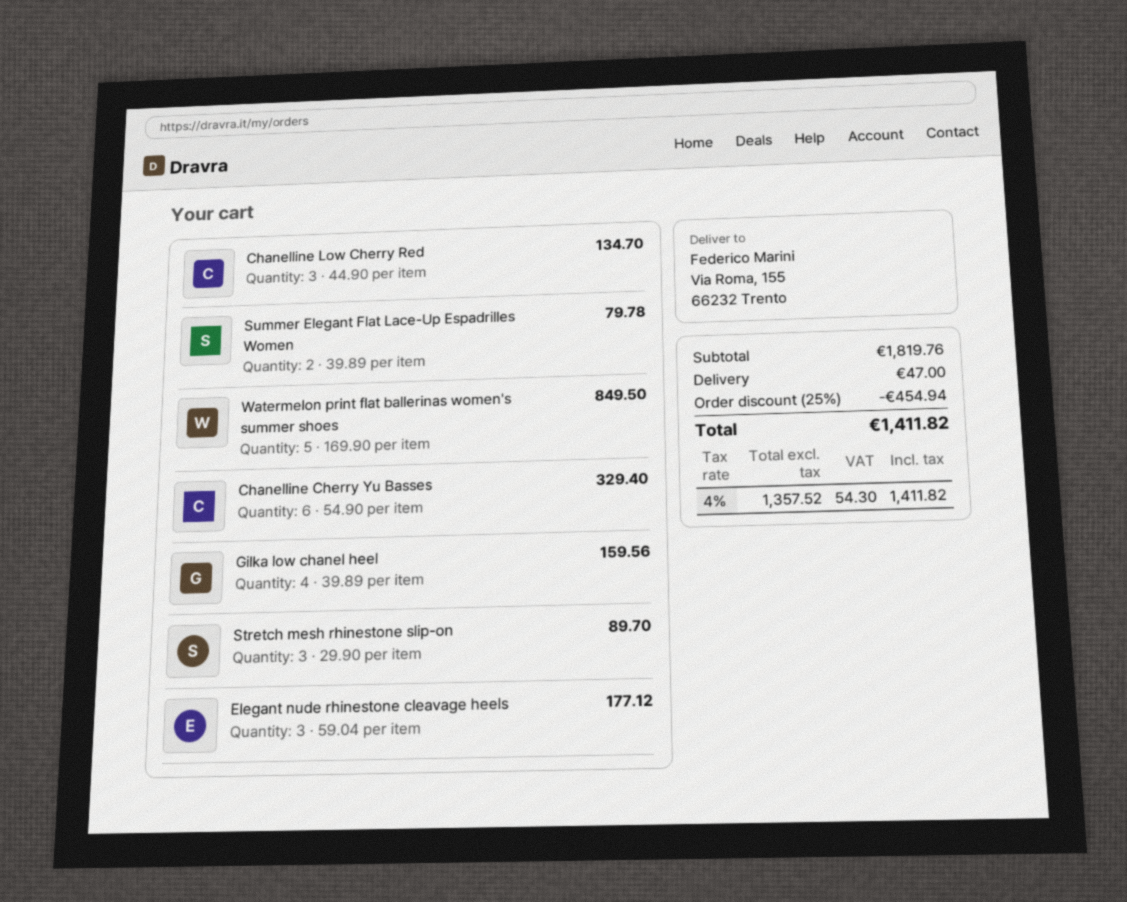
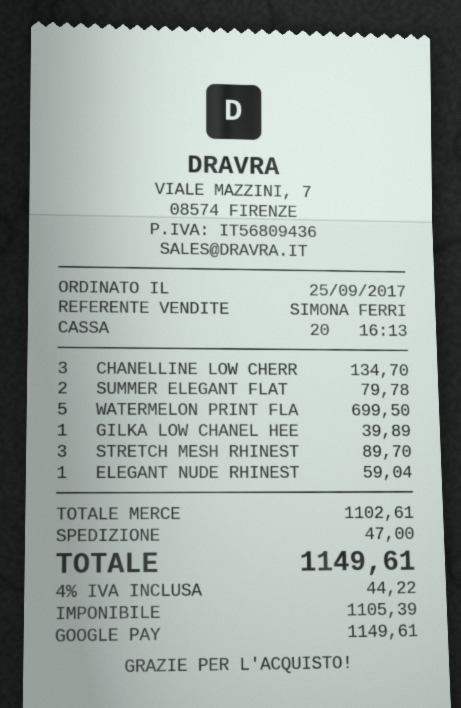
Watermelon print flat ballerinas women's summer shoes: 5 for 849.50 -> 5 for 699.50
Chanelline Cherry Yu Basses: 6 for 329.40 -> none
Gilka low chanel heel: 4 for 159.56 -> 1 for 39.89
Elegant nude rhinestone cleavage heels: 3 for 177.12 -> 1 for 59.04
subtotal: 1819.76 -> 1102.61
discount: 25% = 454.94 -> none
net: 1357.52 -> 1105.39
tax: 4% = 54.30 -> 4% = 44.22
total: 1411.82 -> 1149.61

